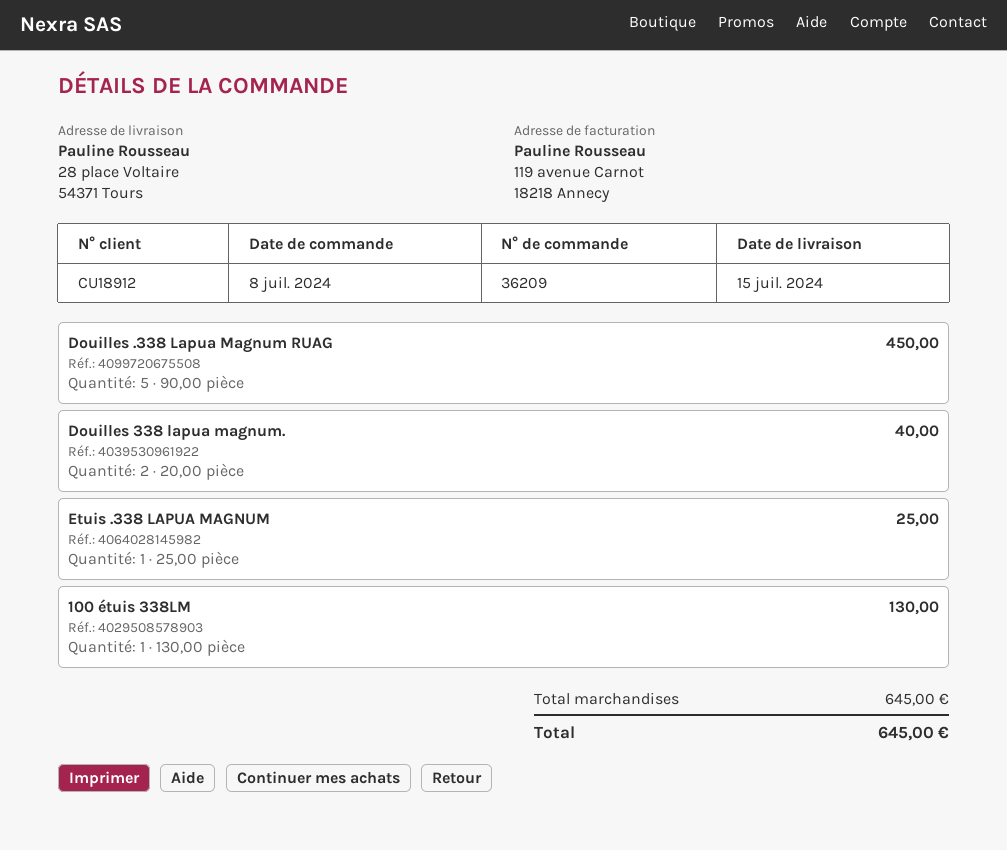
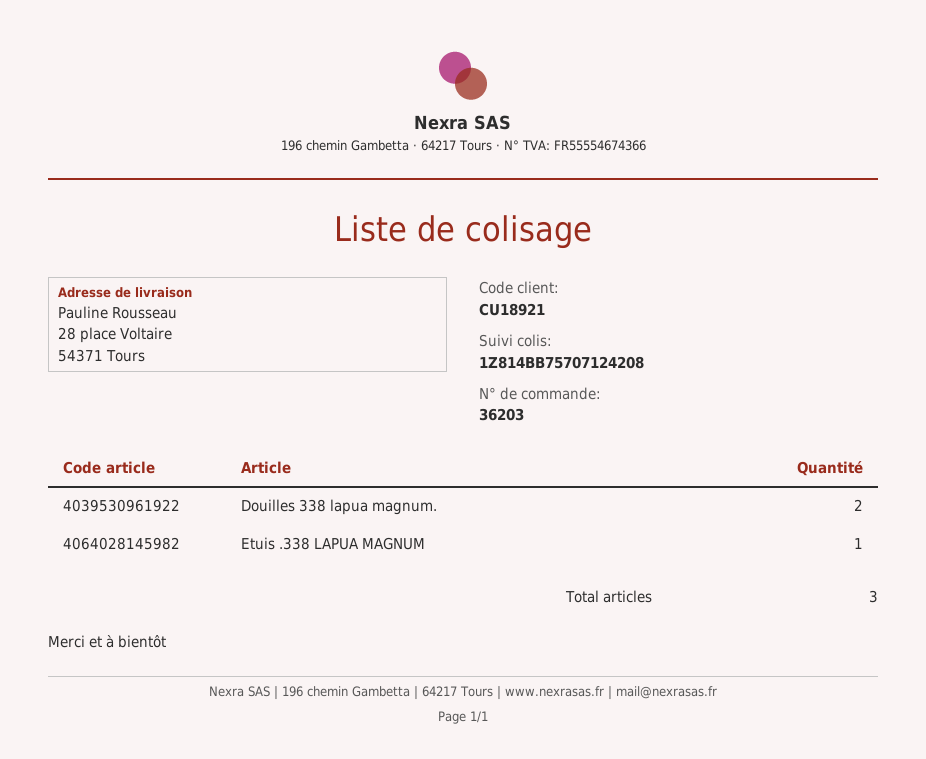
order number: 36209 -> 36203
customer number: CU18912 -> CU18921
Douilles .338 Lapua Magnum RUAG: 5 -> none
100 étuis 338LM: 1 -> none

